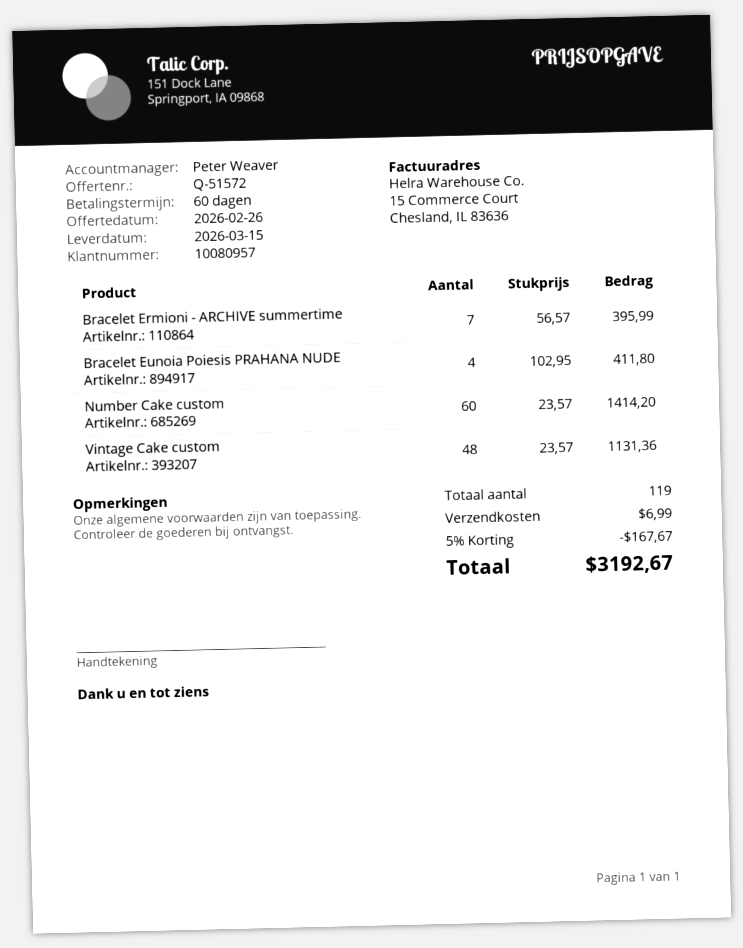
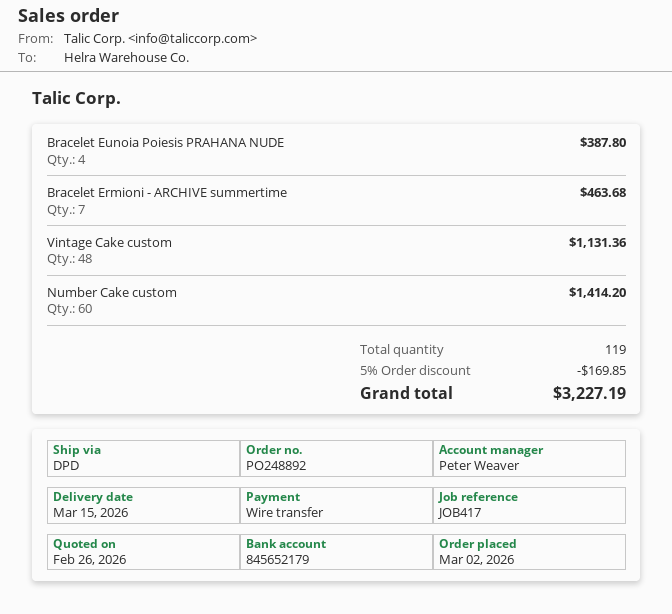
Bracelet Ermioni - ARCHIVE summertime: 7 for 395.99 -> 7 for 463.68
Bracelet Eunoia Poiesis PRAHANA NUDE: 4 for 411.80 -> 4 for 387.80
discount: 5% = 167.67 -> 5% = 169.85
shipping: 6.99 -> none
total: 3192.67 -> 3227.19

